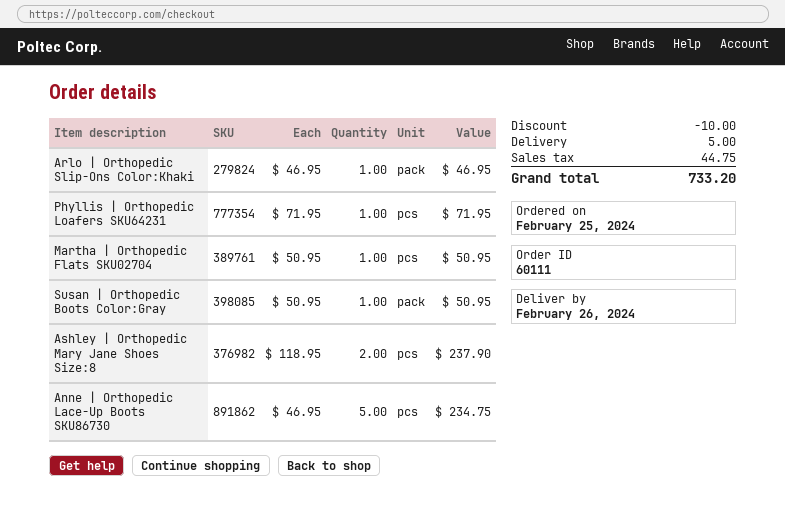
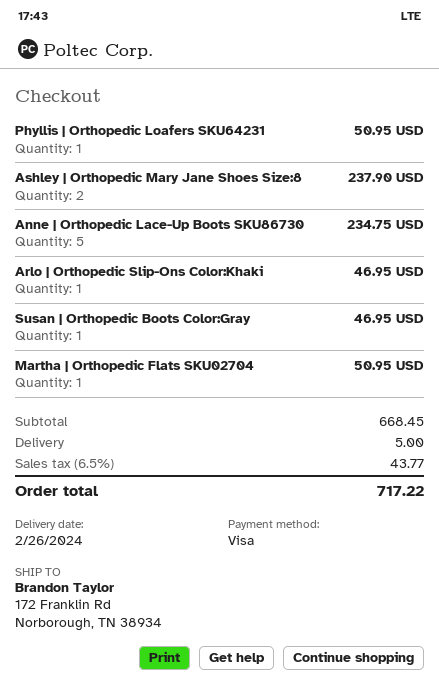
Phyllis | Orthopedic Loafers SKU64231: 1 for 71.95 -> 1 for 50.95
Susan | Orthopedic Boots Color:Gray: 1 for 50.95 -> 1 for 46.95
discount: 10.00 -> none
tax: 44.75 -> 43.77
total: 733.20 -> 717.22

